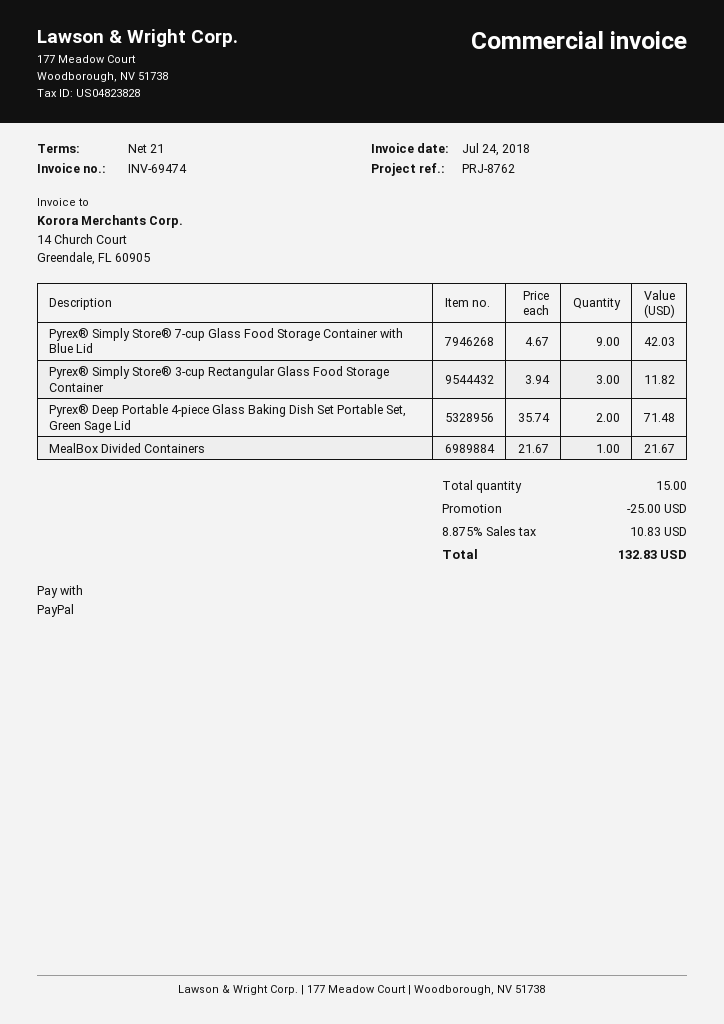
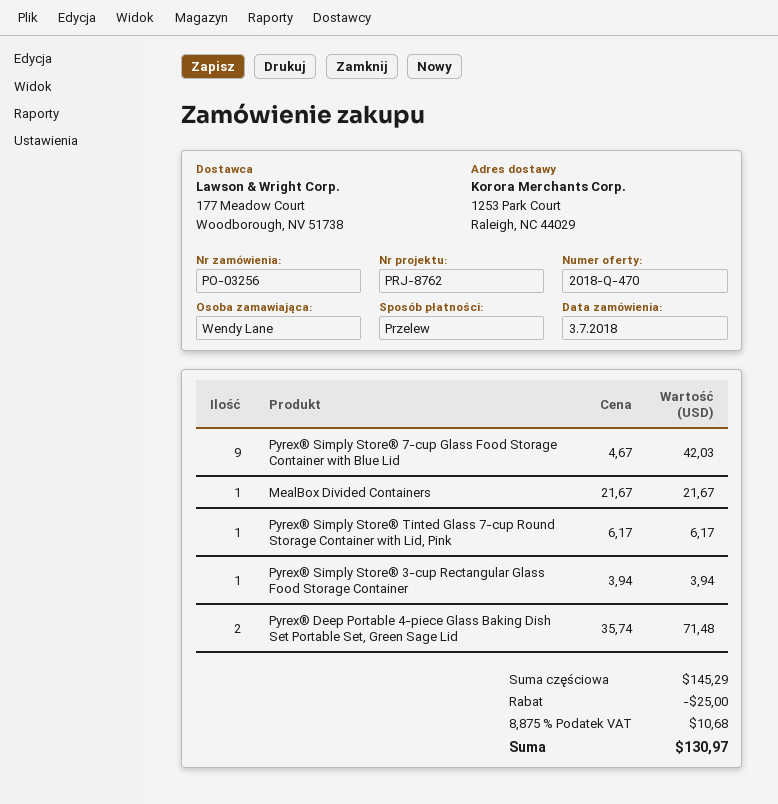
payment method: PayPal -> bank transfer
Pyrex® Simply Store® 3-cup Rectangular Glass Food Storage Container: 3 x 3.94 = 11.82 -> 1 x 3.94 = 3.94
Pyrex® Simply Store® Tinted Glass 7-cup Round Storage Container with Lid, Pink: none -> 1 x 6.17 = 6.17
tax: 8.875% = 10.83 -> 8.875% = 10.68
total: 132.83 -> 130.97

